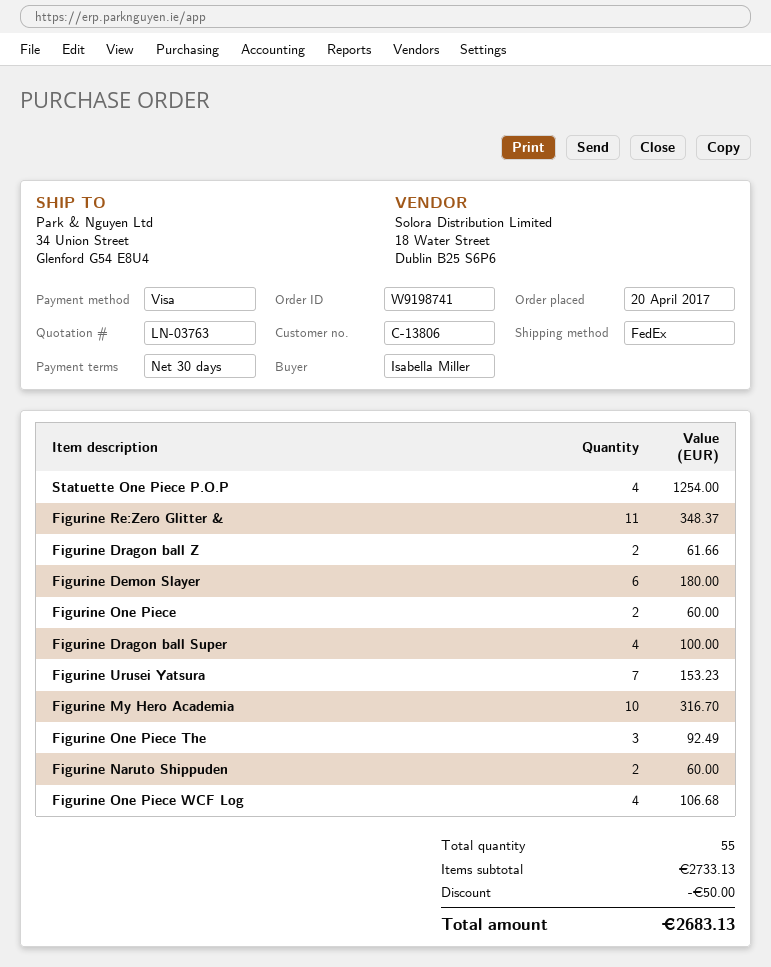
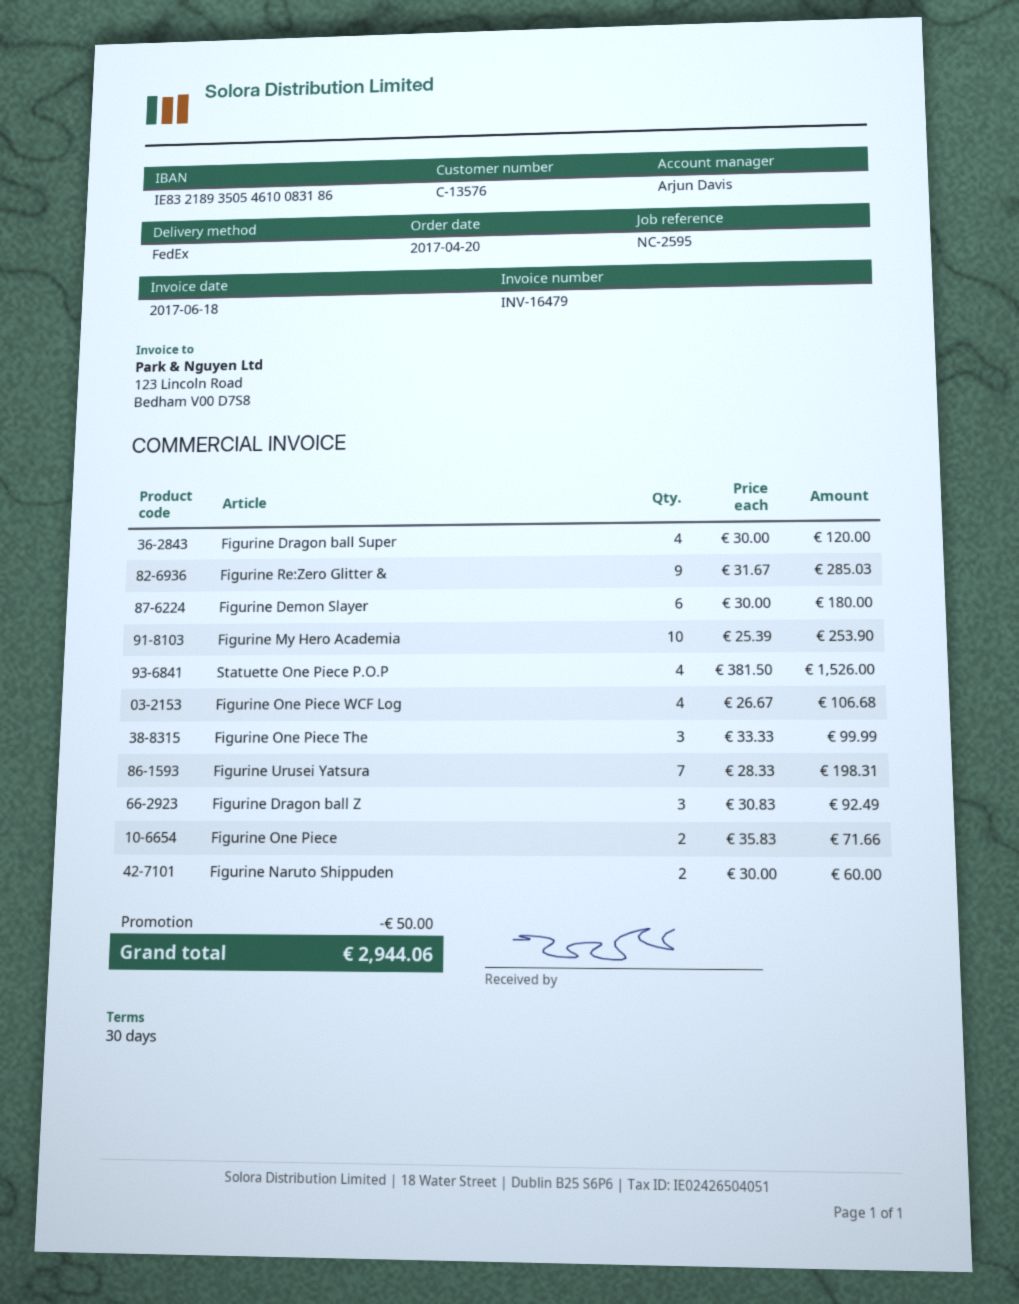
customer number: C-13806 -> C-13576
Statuette One Piece P.O.P: 4 for 1254.00 -> 4 for 1526.00
Figurine Re:Zero Glitter &: 11 for 348.37 -> 9 for 285.03
Figurine Dragon ball Z: 2 for 61.66 -> 3 for 92.49
Figurine One Piece: 2 for 60.00 -> 2 for 71.66
Figurine Dragon ball Super: 4 for 100.00 -> 4 for 120.00
Figurine Urusei Yatsura: 7 for 153.23 -> 7 for 198.31
Figurine My Hero Academia: 10 for 316.70 -> 10 for 253.90
Figurine One Piece The: 3 for 92.49 -> 3 for 99.99
total: 2683.13 -> 2944.06

